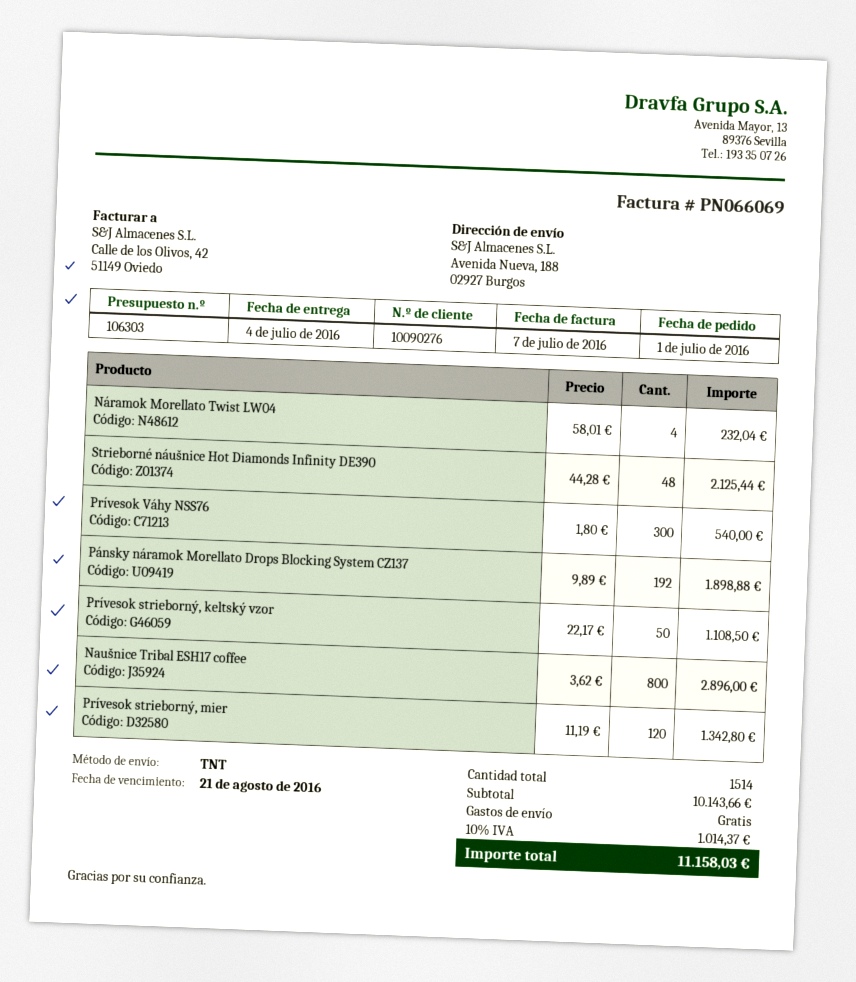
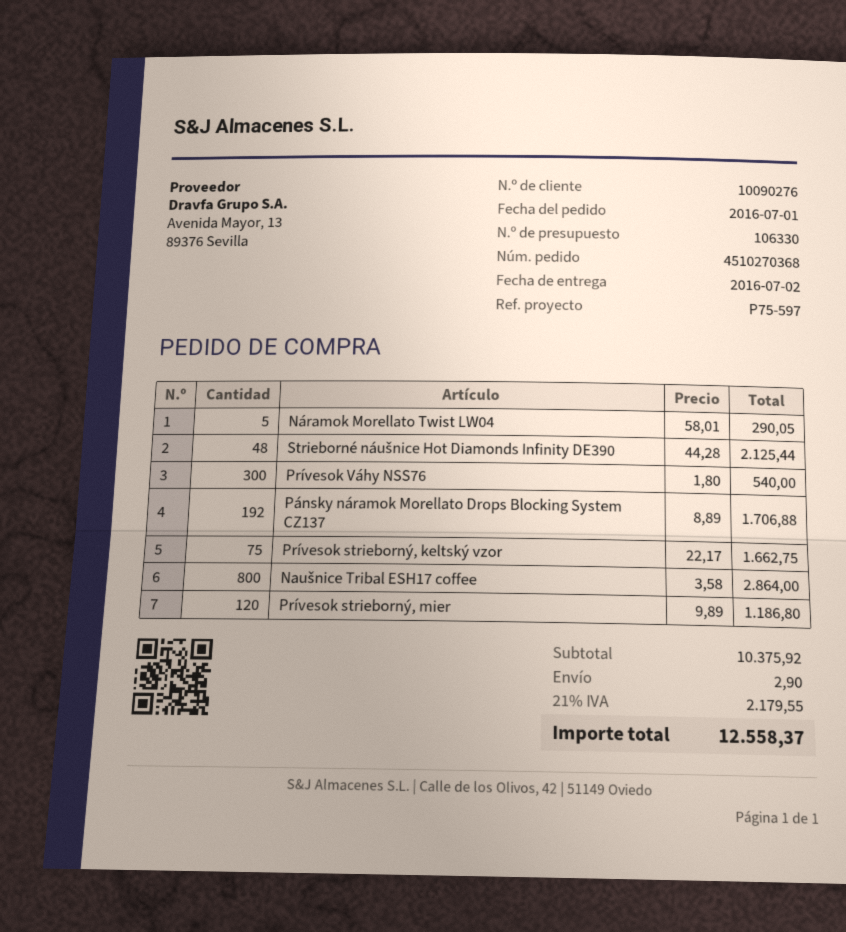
quote number: 106303 -> 106330
delivery date: 2016-07-04 -> 2016-07-02
Náramok Morellato Twist LW04: 4 x 58.01 = 232.04 -> 5 x 58.01 = 290.05
Pánsky náramok Morellato Drops Blocking System CZ137: 192 x 9.89 = 1898.88 -> 192 x 8.89 = 1706.88
Prívesok strieborný, keltský vzor: 50 x 22.17 = 1108.50 -> 75 x 22.17 = 1662.75
Naušnice Tribal ESH17 coffee: 800 x 3.62 = 2896.00 -> 800 x 3.58 = 2864.00
Prívesok strieborný, mier: 120 x 11.19 = 1342.80 -> 120 x 9.89 = 1186.80
subtotal: 10143.66 -> 10375.92
shipping: 0.00 -> 2.90
tax: 10% = 1014.37 -> 21% = 2179.55
total: 11158.03 -> 12558.37

